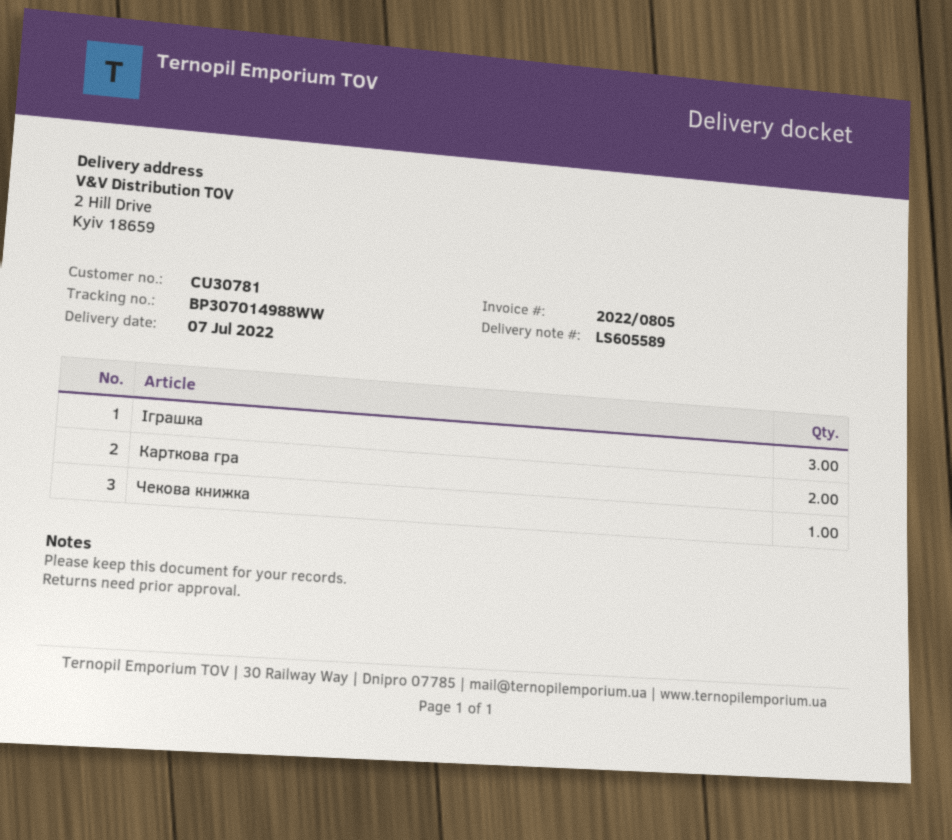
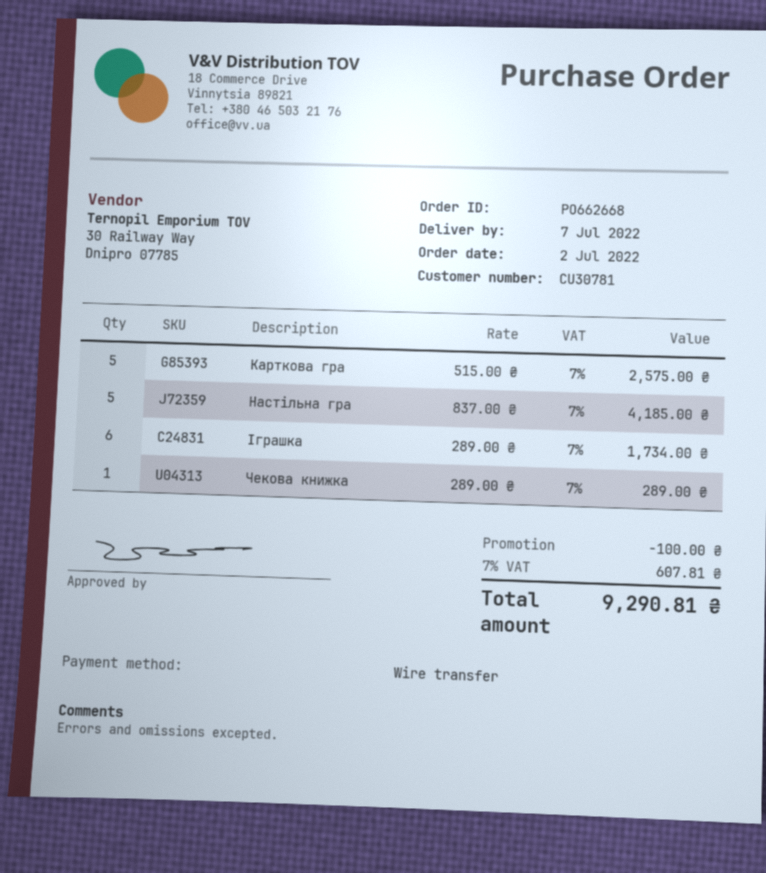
Іграшка: 3 -> 6
Карткова гра: 2 -> 5
Настільна гра: none -> 5

